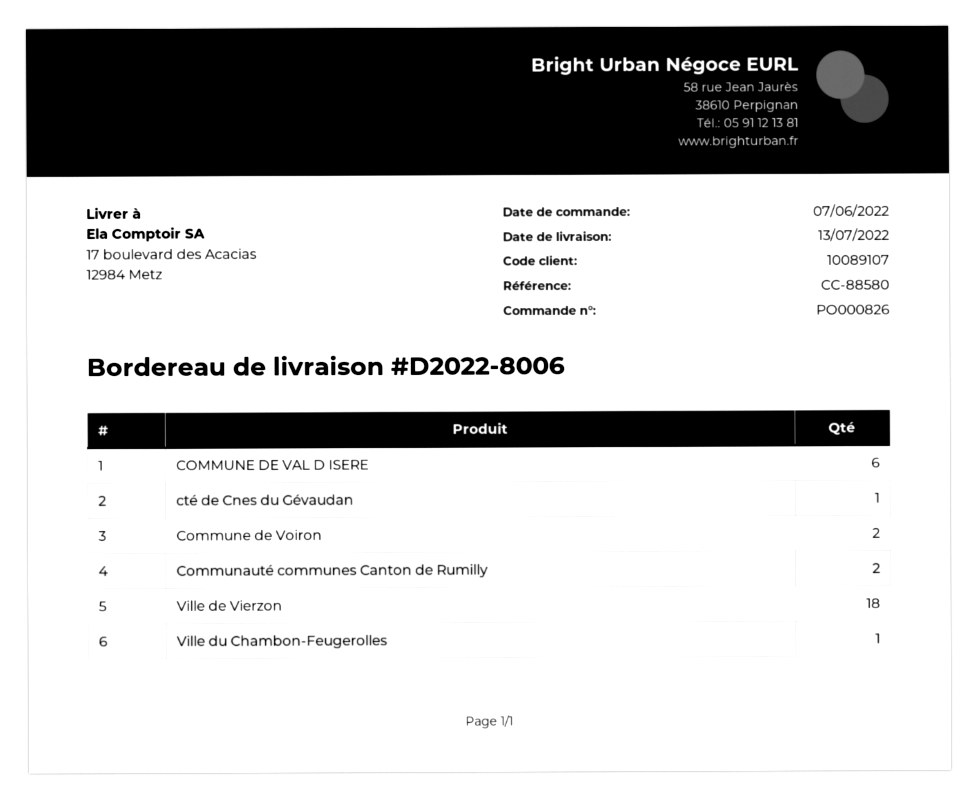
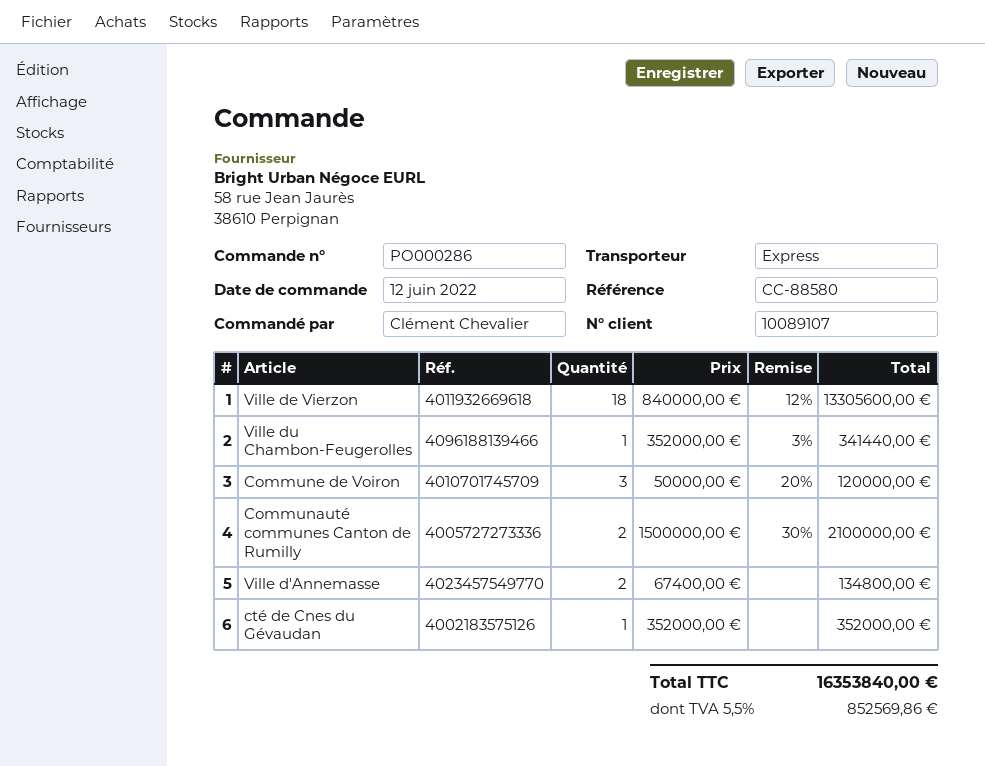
order number: PO000826 -> PO000286
order date: 2022-06-07 -> 2022-06-12
COMMUNE DE VAL D ISERE: 6 -> none
Commune de Voiron: 2 -> 3
Ville d'Annemasse: none -> 2

